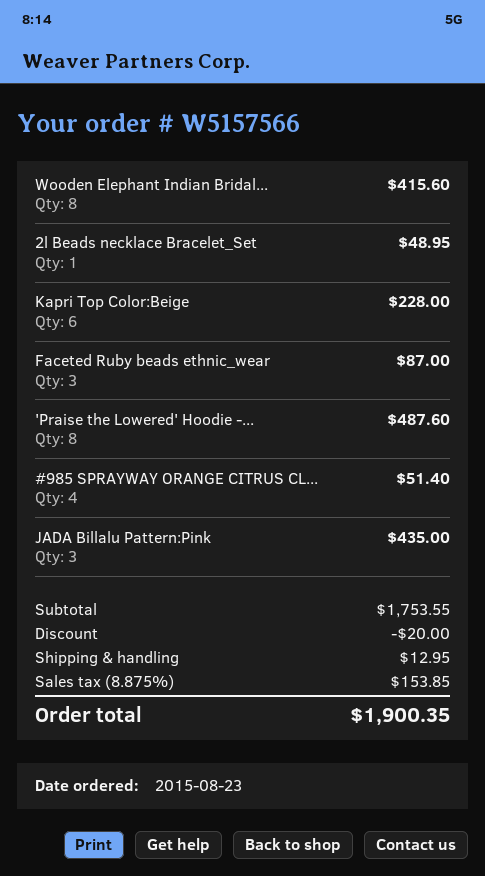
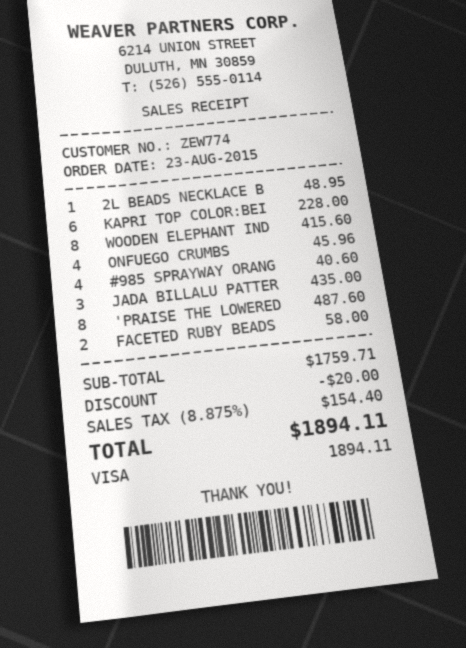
Faceted Ruby beads ethnic_wear: 3 for 87.00 -> 2 for 58.00
#985 SPRAYWAY ORANGE CITRUS CL...: 4 for 51.40 -> 4 for 40.60
ONFUEGO CRUMBS: none -> 4 for 45.96
subtotal: 1753.55 -> 1759.71
shipping: 12.95 -> none
tax: 8.875% = 153.85 -> 8.875% = 154.40
total: 1900.35 -> 1894.11

